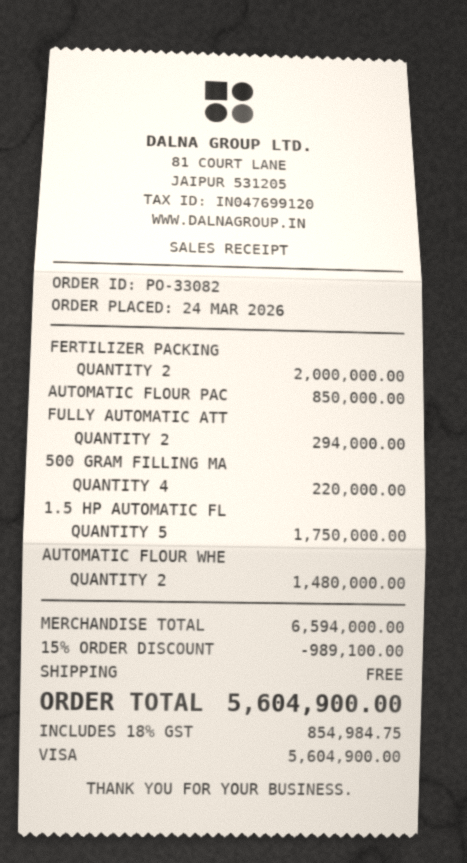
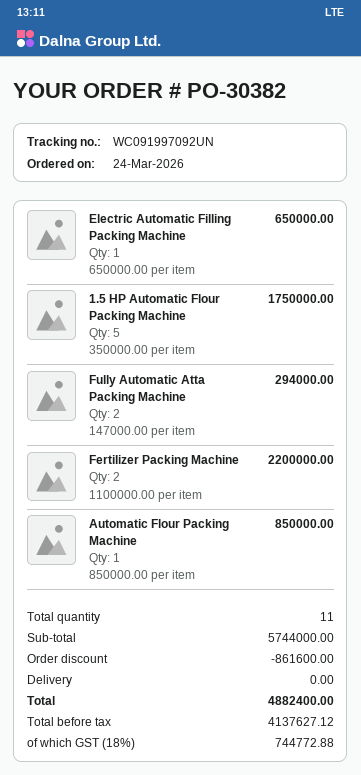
order number: PO-33082 -> PO-30382
FERTILIZER PACKING: 2 for 2000000.00 -> 2 for 2200000.00
500 GRAM FILLING MA: 4 for 220000.00 -> none
AUTOMATIC FLOUR WHE: 2 for 1480000.00 -> none
Electric Automatic Filling Packing Machine: none -> 1 for 650000.00
subtotal: 6594000.00 -> 5744000.00
discount: 989100.00 -> 861600.00
tax: 18% = 854984.75 -> 18% = 744772.88
total: 5604900.00 -> 4882400.00

